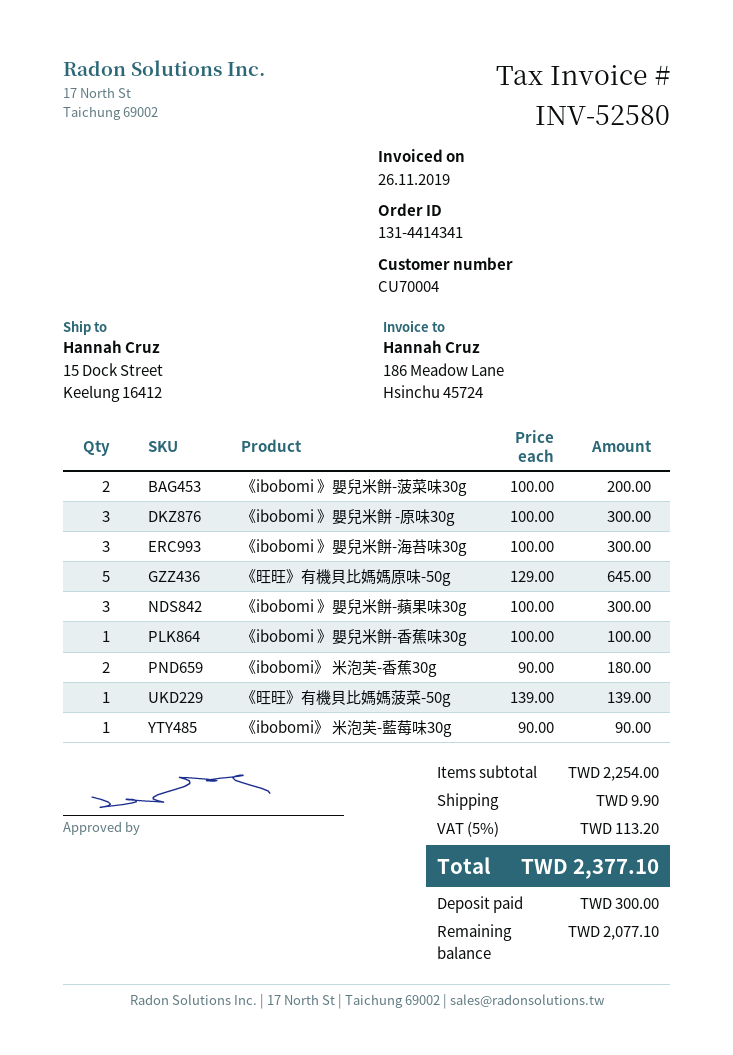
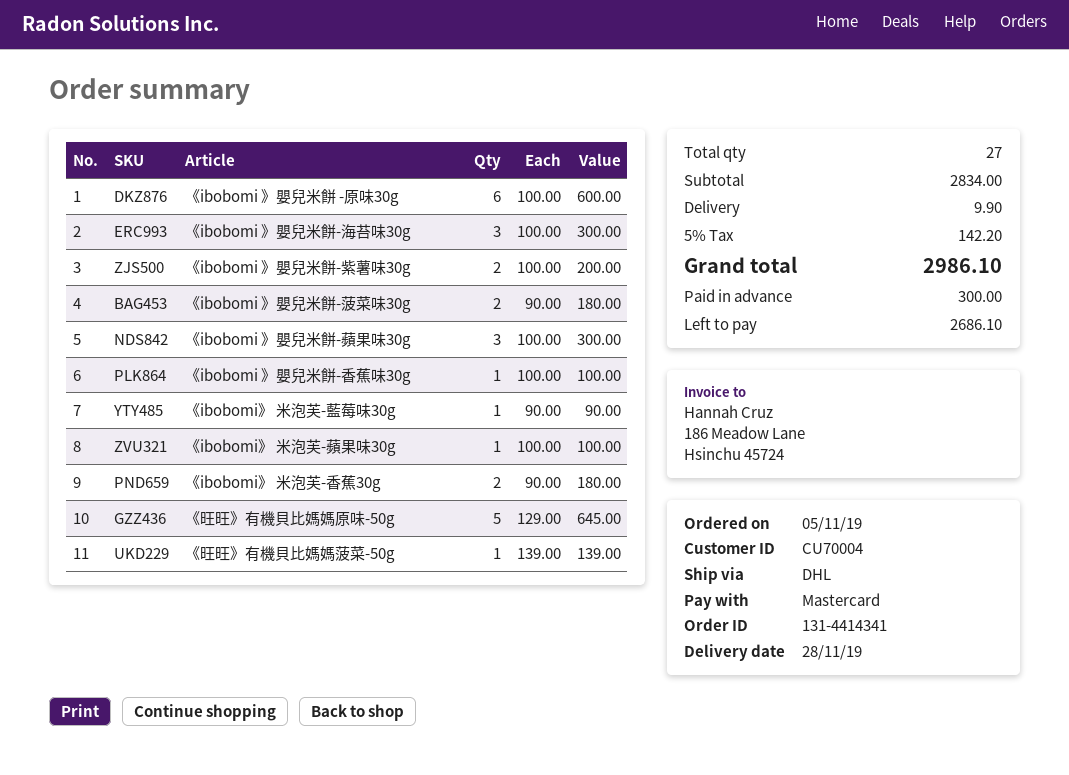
《ibobomi 》嬰兒米餅-菠菜味30g: 2 x 100.00 = 200.00 -> 2 x 90.00 = 180.00
《ibobomi 》嬰兒米餅 -原味30g: 3 x 100.00 = 300.00 -> 6 x 100.00 = 600.00
《ibobomi 》嬰兒米餅-紫薯味30g: none -> 2 x 100.00 = 200.00
《ibobomi》 米泡芙-蘋果味30g: none -> 1 x 100.00 = 100.00
subtotal: 2254.00 -> 2834.00
tax: 5% = 113.20 -> 5% = 142.20
total: 2377.10 -> 2986.10
balance: 2077.10 -> 2686.10

